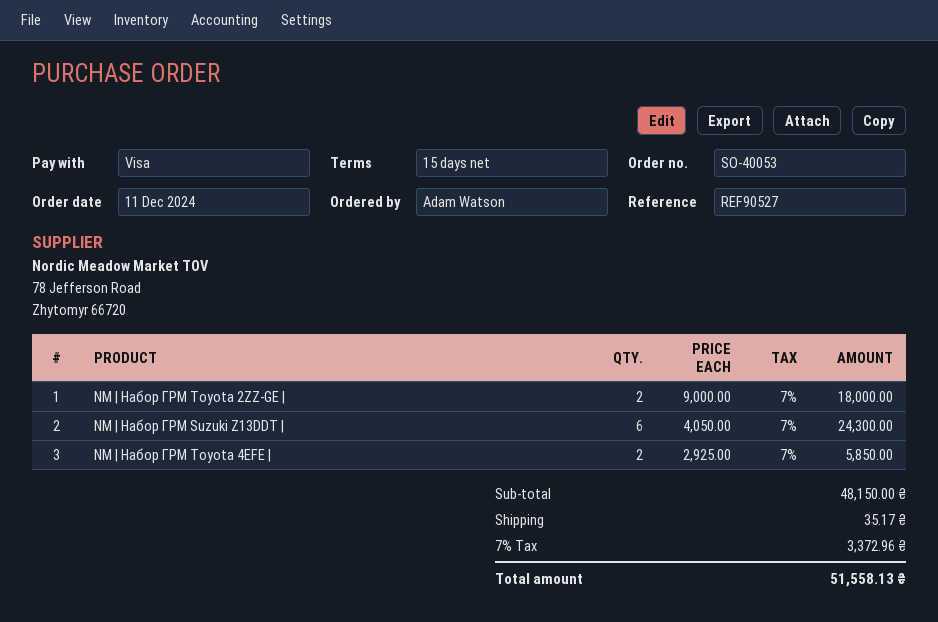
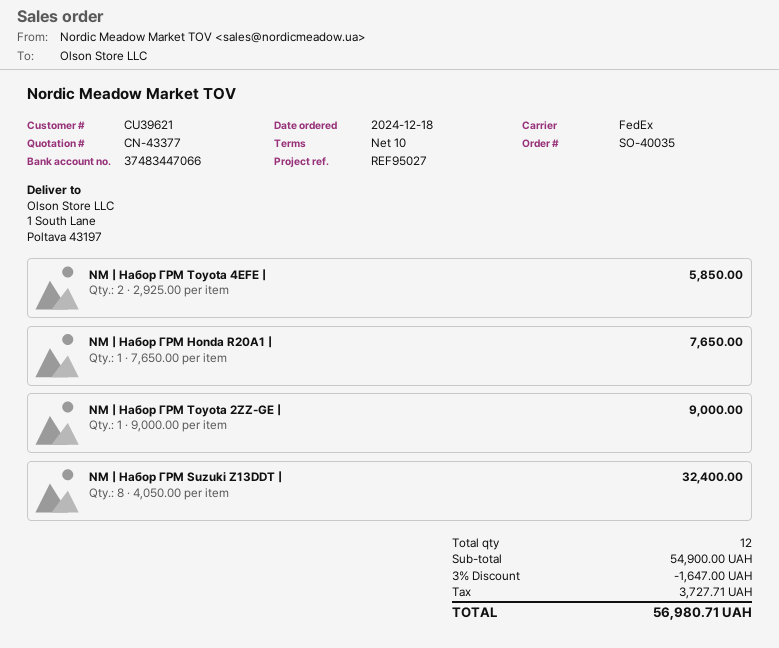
order number: SO-40053 -> SO-40035
order date: 2024-12-11 -> 2024-12-18
payment terms: 15 days -> 10 days
reference: REF90527 -> REF95027
NM | Набор ГРМ Toyota 2ZZ-GE |: 2 x 9000.00 = 18000.00 -> 1 x 9000.00 = 9000.00
NM | Набор ГРМ Suzuki Z13DDT |: 6 x 4050.00 = 24300.00 -> 8 x 4050.00 = 32400.00
NM | Набор ГРМ Honda R20A1 |: none -> 1 x 7650.00 = 7650.00
subtotal: 48150.00 -> 54900.00
discount: none -> 3% = 1647.00
shipping: 35.17 -> none
tax: 3372.96 -> 3727.71
total: 51558.13 -> 56980.71

